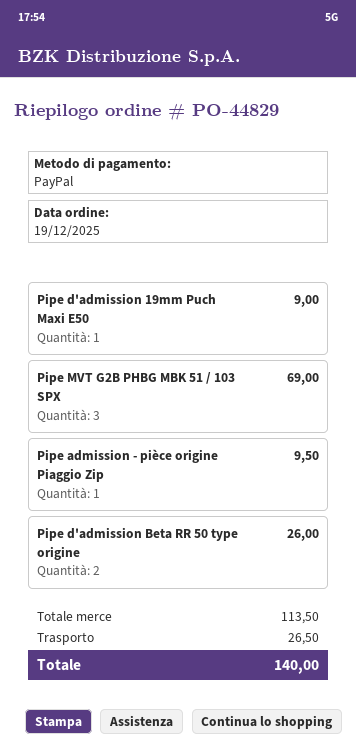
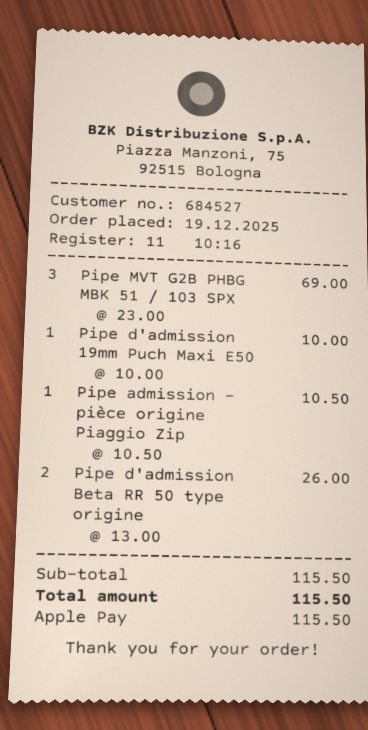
payment method: PayPal -> Apple Pay
Pipe d'admission 19mm Puch Maxi E50: 1 for 9.00 -> 1 for 10.00
Pipe admission - pièce origine Piaggio Zip: 1 for 9.50 -> 1 for 10.50
subtotal: 113.50 -> 115.50
shipping: 26.50 -> none
total: 140.00 -> 115.50

